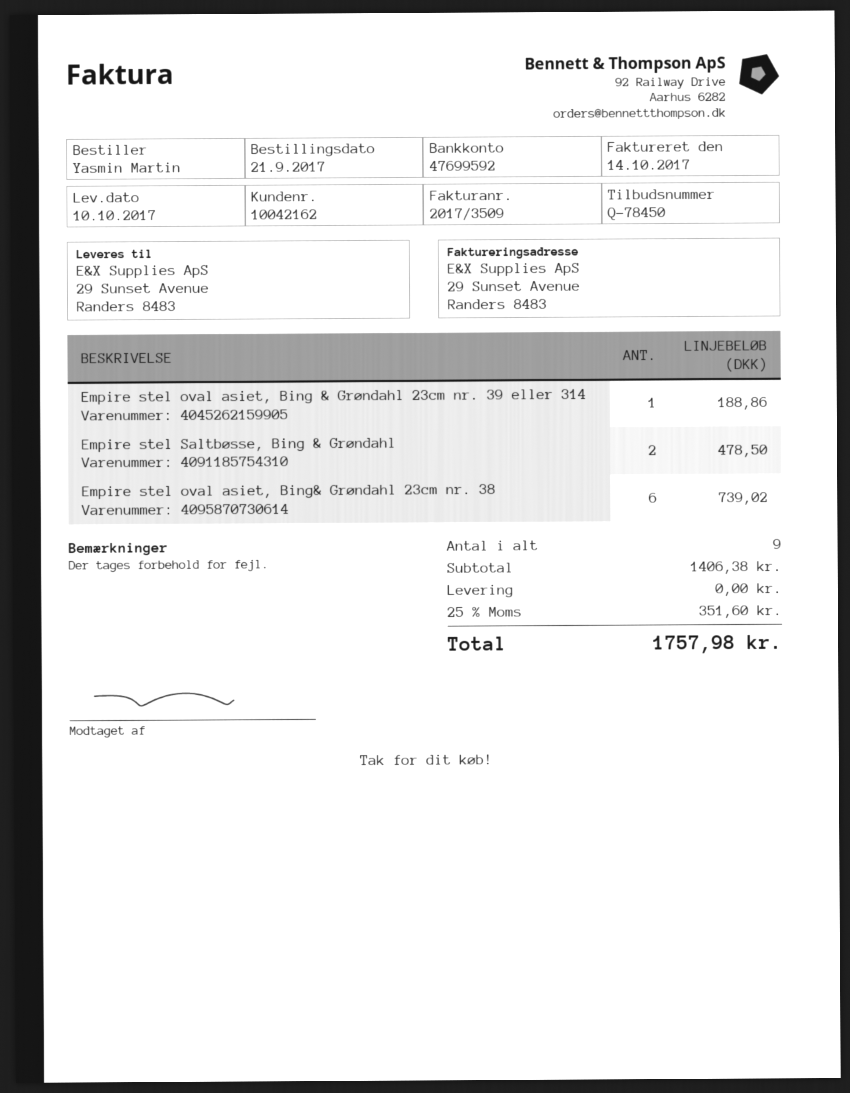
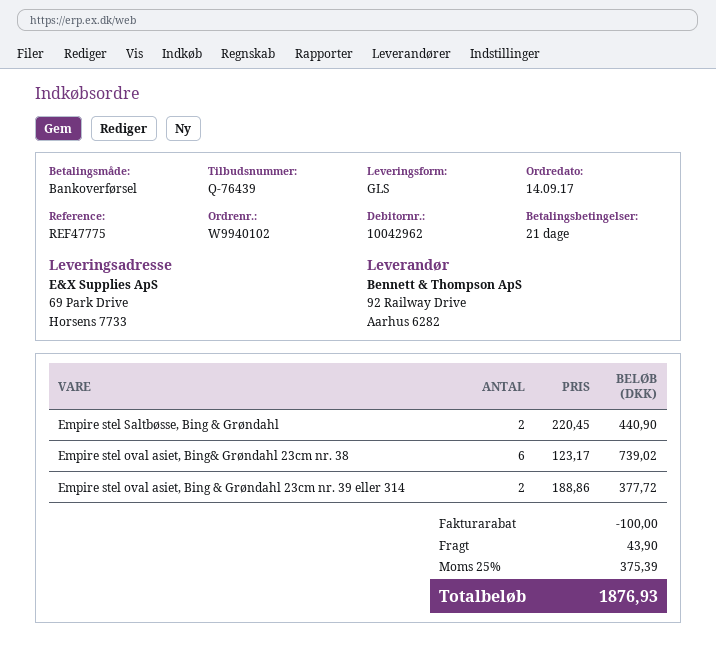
quote number: Q-78450 -> Q-76439
order date: 2017-09-21 -> 2017-09-14
customer number: 10042162 -> 10042962
ship to: 29 Sunset Avenue, Randers 8483 -> 69 Park Drive, Horsens 7733
Empire stel oval asiet, Bing & Grøndahl 23cm nr. 39 eller 314: 1 for 188.86 -> 2 for 377.72
Empire stel Saltbøsse, Bing & Grøndahl: 2 for 478.50 -> 2 for 440.90
discount: none -> 100.00
shipping: 0.00 -> 43.90
tax: 25% = 351.60 -> 25% = 375.39
total: 1757.98 -> 1876.93

